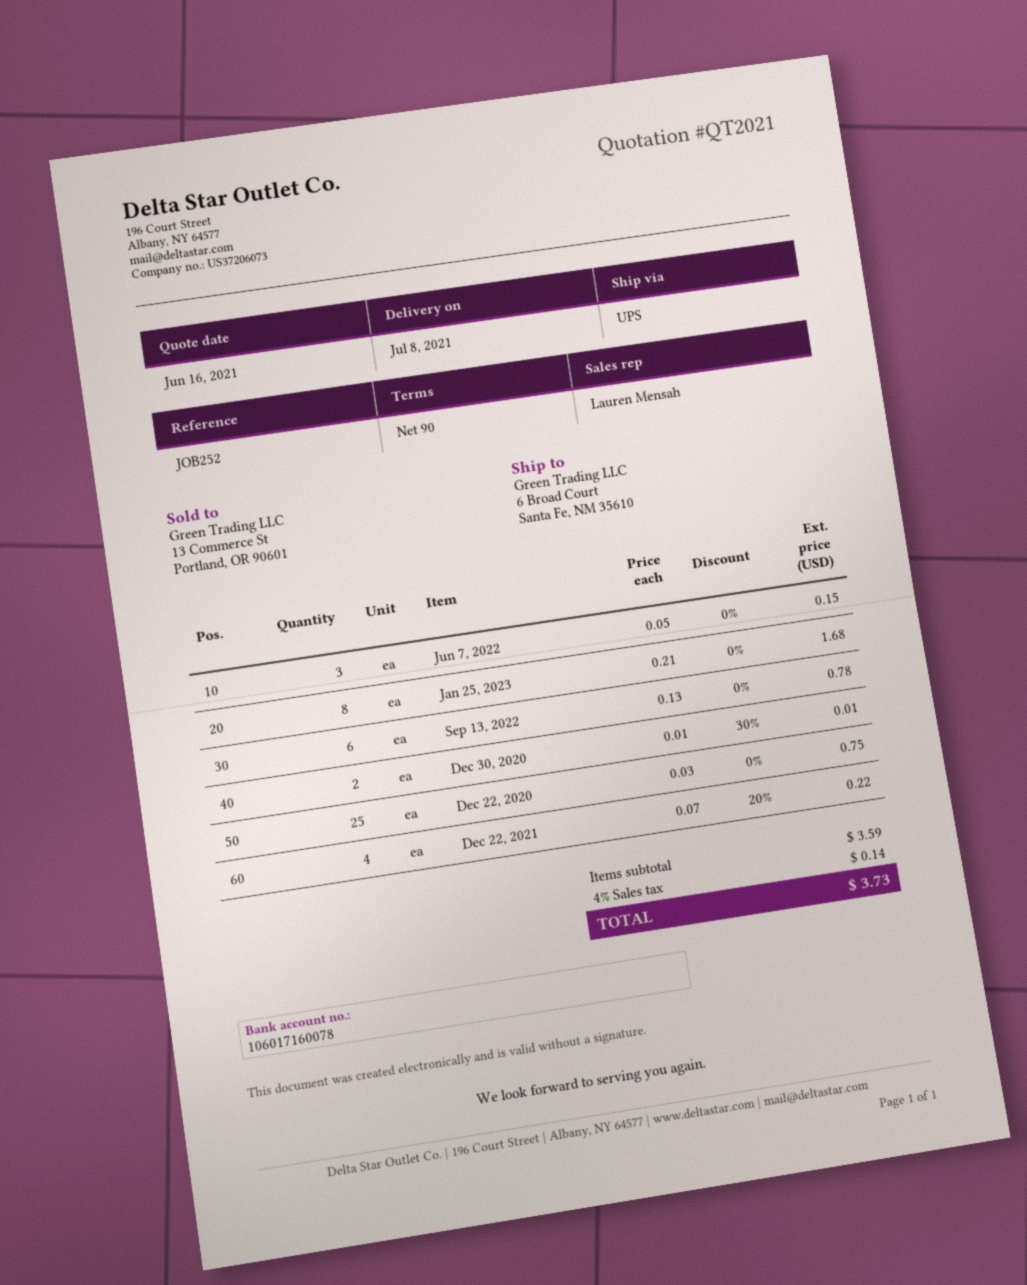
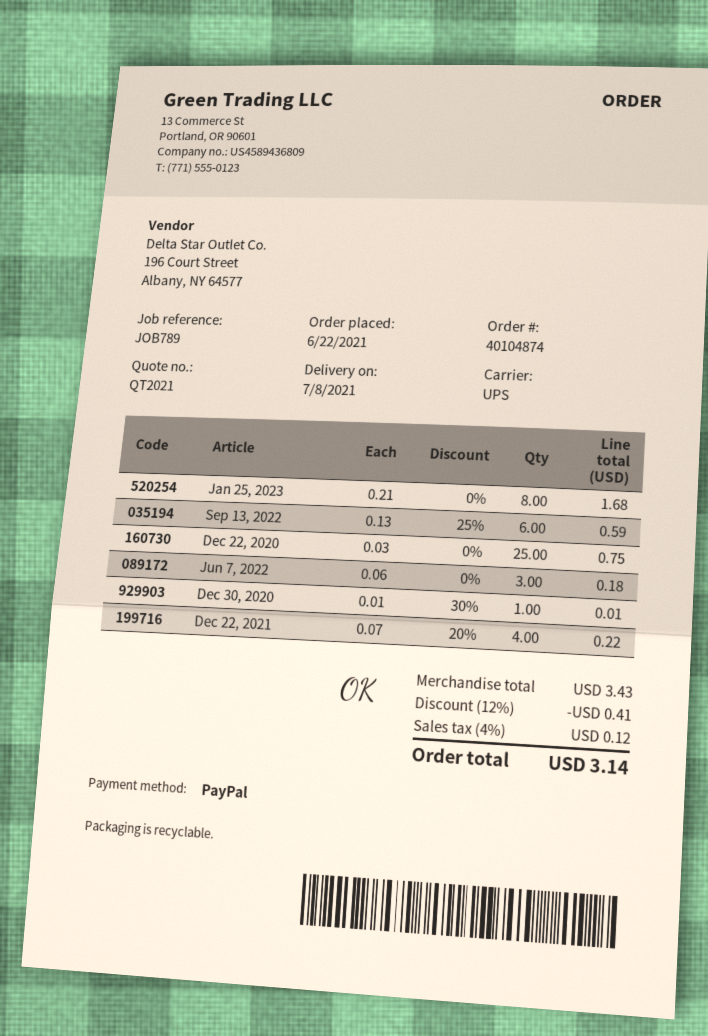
reference: JOB252 -> JOB789
Jun 7, 2022: 3 x 0.05 = 0.15 -> 3 x 0.06 = 0.18
Sep 13, 2022: 6 x 0.13 = 0.78 -> 6 x 0.13 - 25% = 0.59
Dec 30, 2020: 2 x 0.01 - 30% = 0.01 -> 1 x 0.01 - 30% = 0.01
subtotal: 3.59 -> 3.43
discount: none -> 12% = 0.41
tax: 4% = 0.14 -> 4% = 0.12
total: 3.73 -> 3.14

